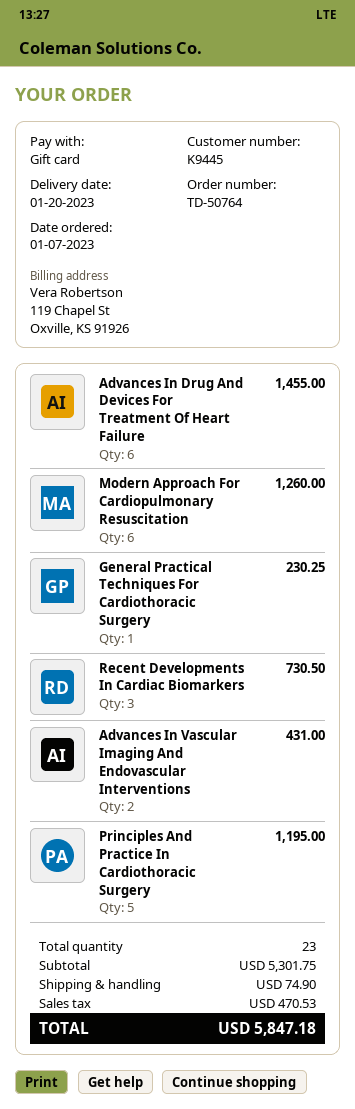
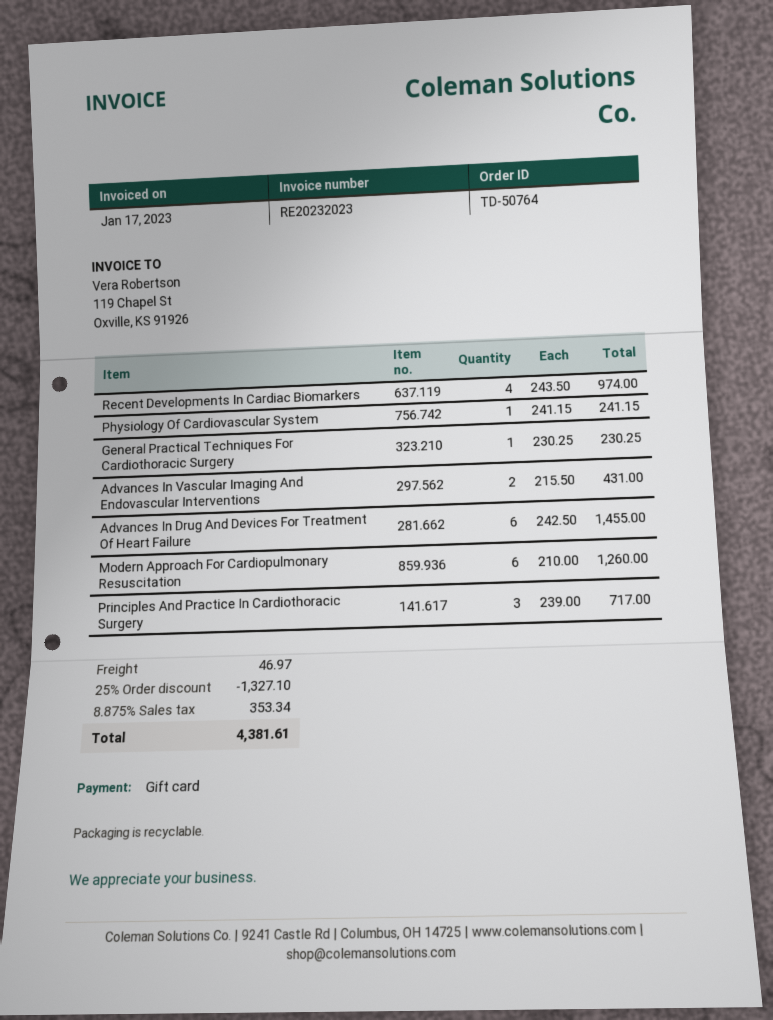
Recent Developments In Cardiac Biomarkers: 3 for 730.50 -> 4 for 974.00
Principles And Practice In Cardiothoracic Surgery: 5 for 1195.00 -> 3 for 717.00
Physiology Of Cardiovascular System: none -> 1 for 241.15
discount: none -> 25% = 1327.10
shipping: 74.90 -> 46.97
tax: 470.53 -> 353.34
total: 5847.18 -> 4381.61

